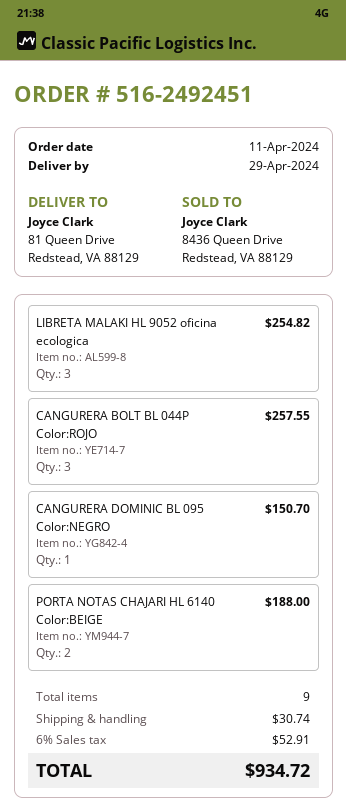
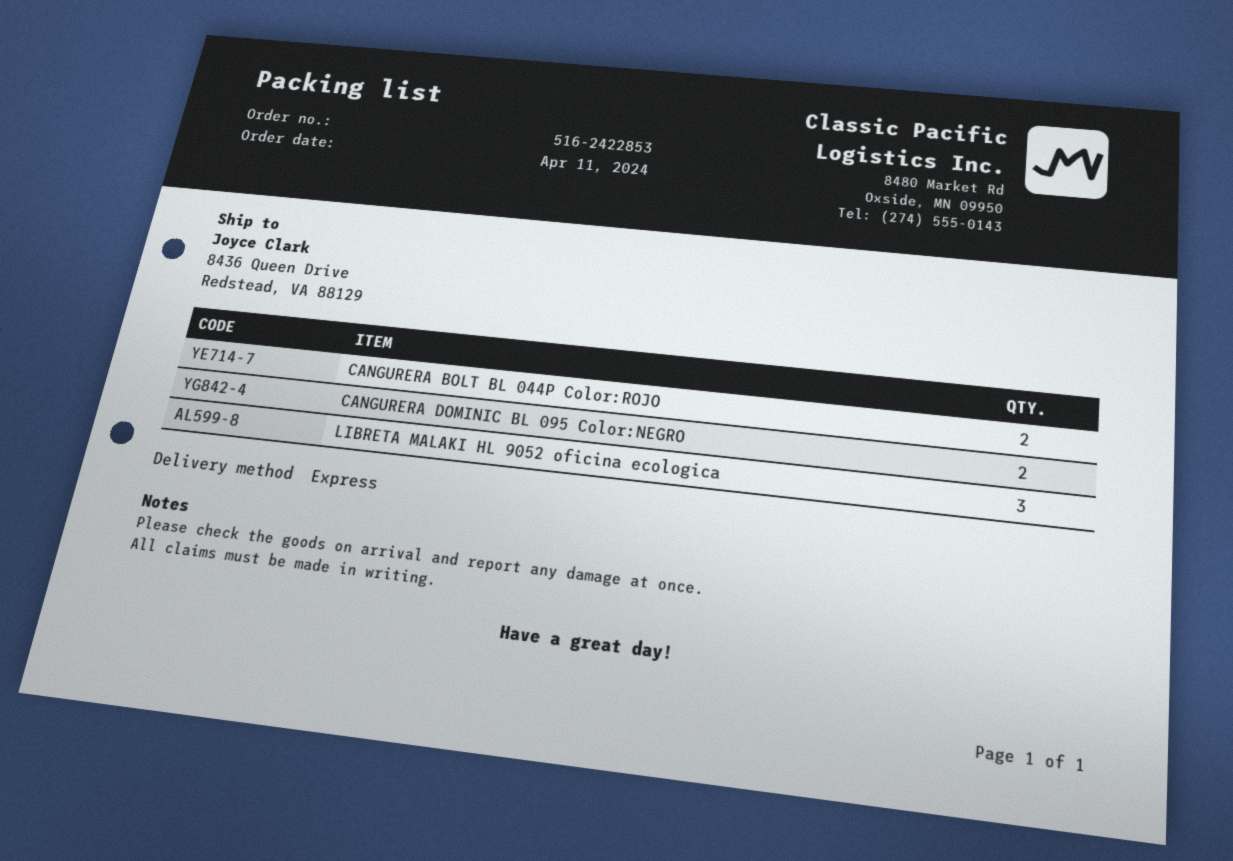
order number: 516-2492451 -> 516-2422853
ship to: 81 Queen Drive, Redstead, VA 88129 -> 8436 Queen Drive, Redstead, VA 88129
CANGURERA BOLT BL 044P Color:ROJO: 3 -> 2
CANGURERA DOMINIC BL 095 Color:NEGRO: 1 -> 2
PORTA NOTAS CHAJARI HL 6140 Color:BEIGE: 2 -> none

